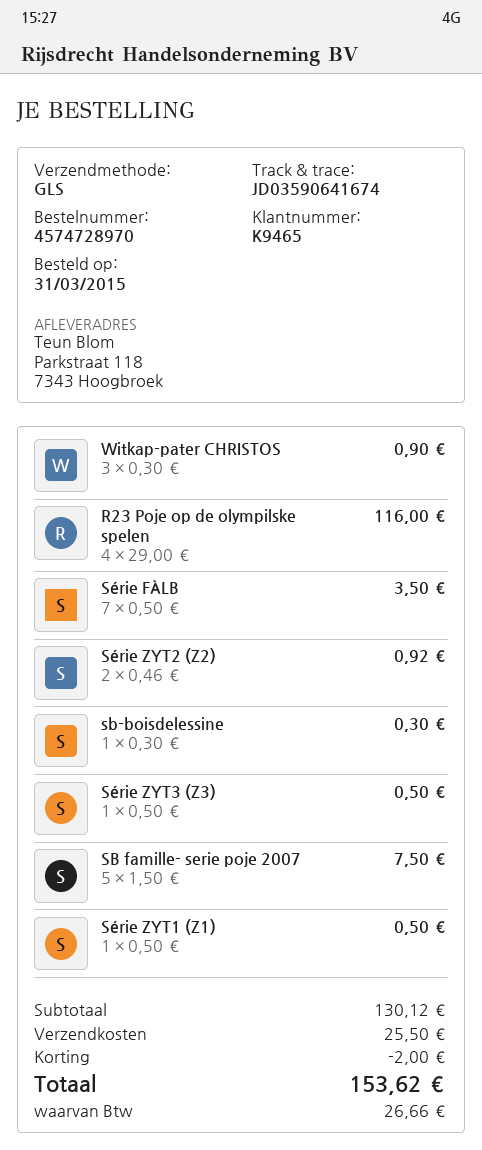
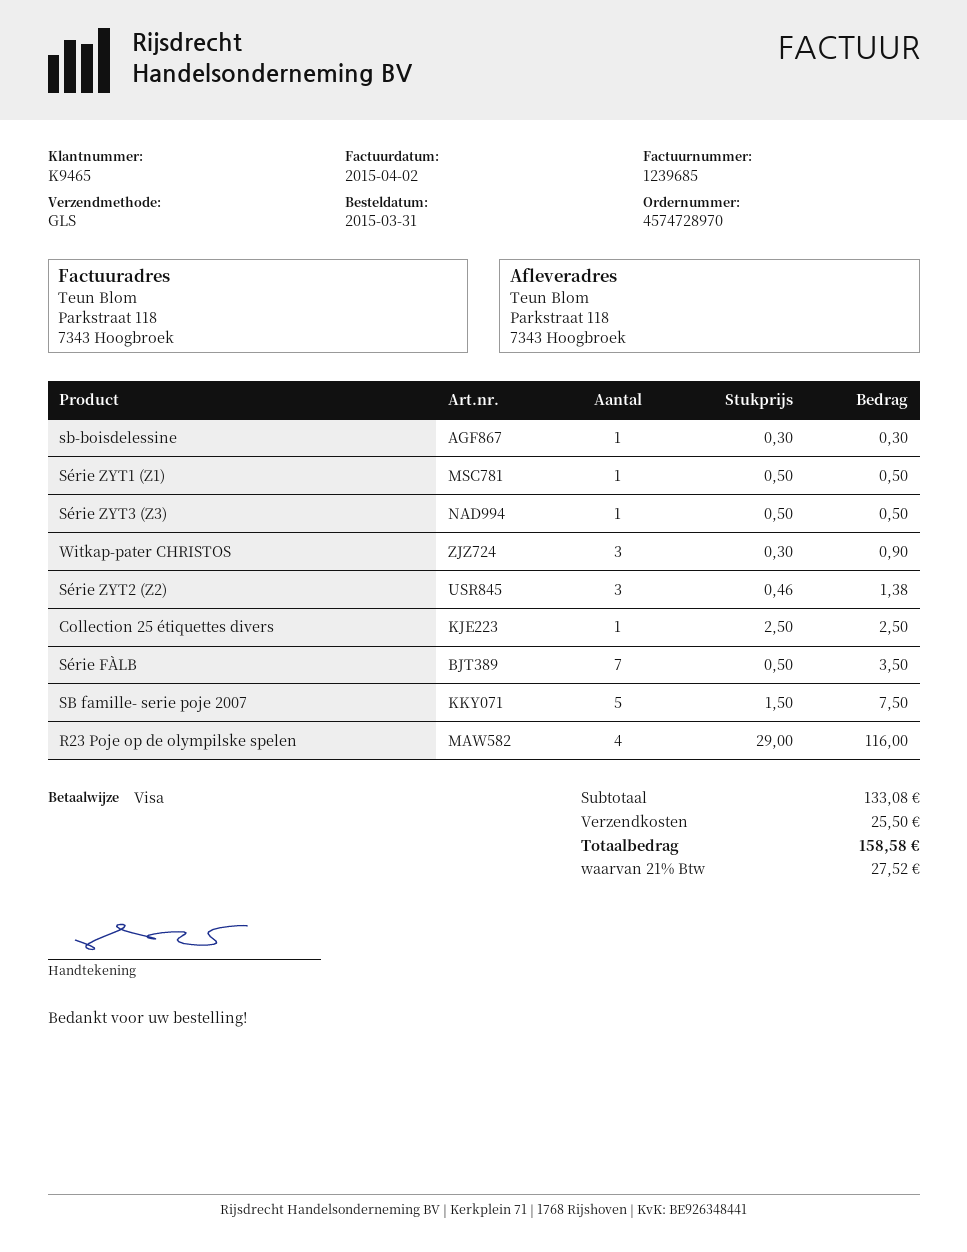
Série ZYT2 (Z2): 2 x 0.46 = 0.92 -> 3 x 0.46 = 1.38
Collection 25 étiquettes divers: none -> 1 x 2.50 = 2.50
subtotal: 130.12 -> 133.08
discount: 2.00 -> none
tax: 26.66 -> 27.52
total: 153.62 -> 158.58

